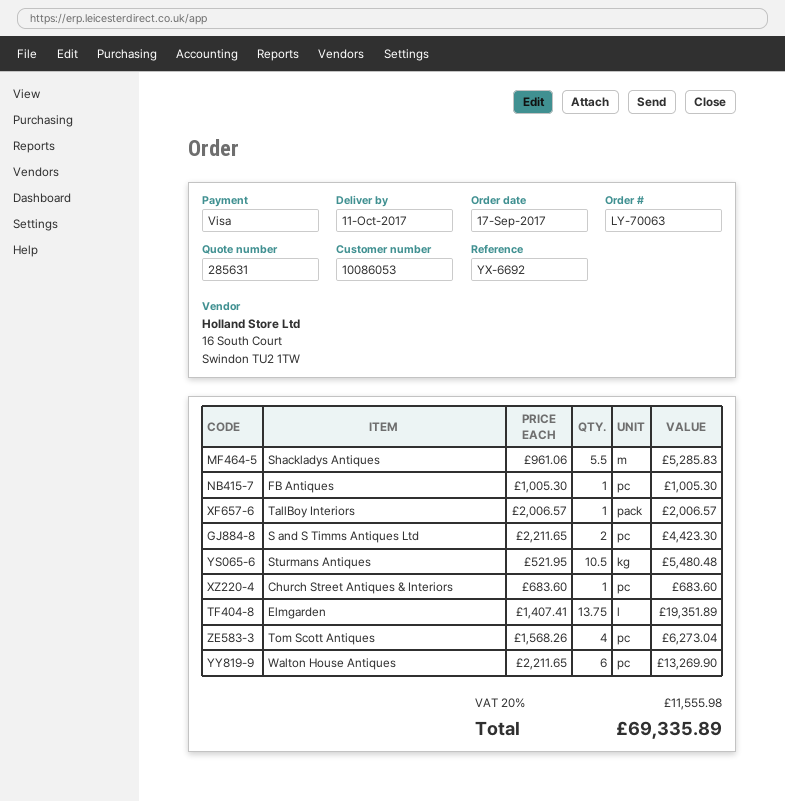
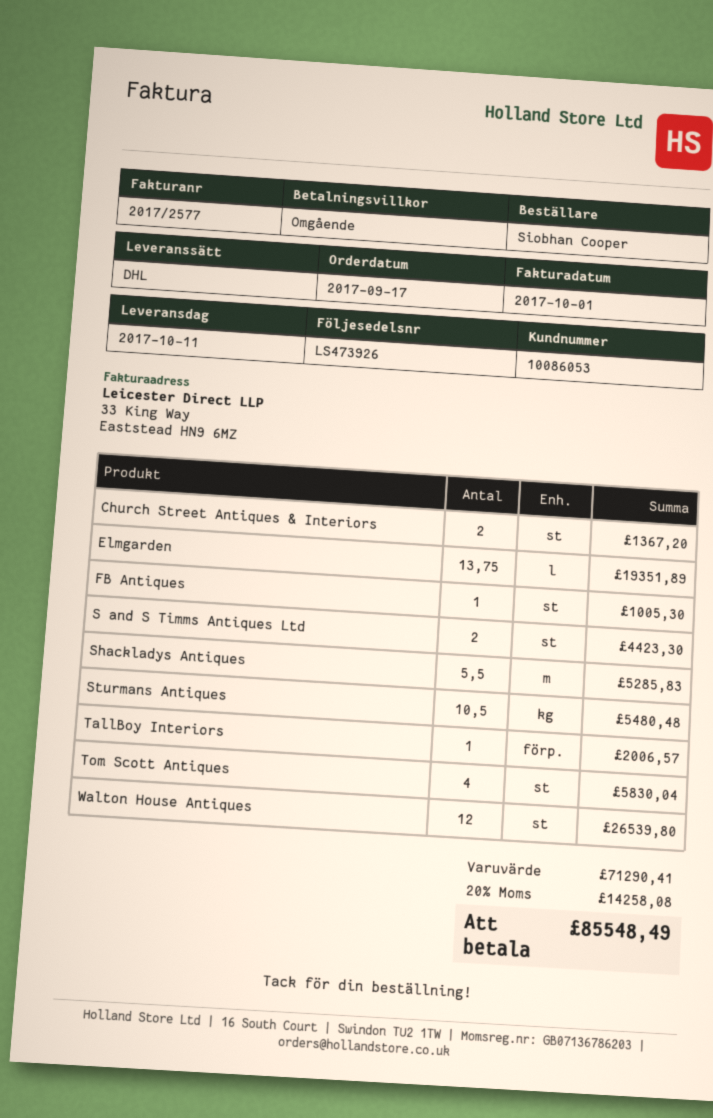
Church Street Antiques & Interiors: 1 for 683.60 -> 2 for 1367.20
Tom Scott Antiques: 4 for 6273.04 -> 4 for 5830.04
Walton House Antiques: 6 for 13269.90 -> 12 for 26539.80
tax: 20% = 11555.98 -> 20% = 14258.08
total: 69335.89 -> 85548.49

